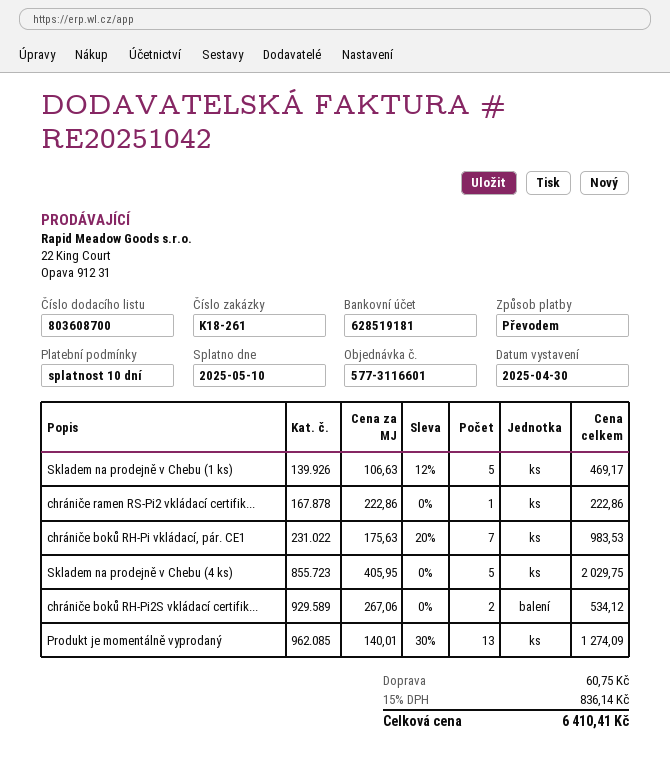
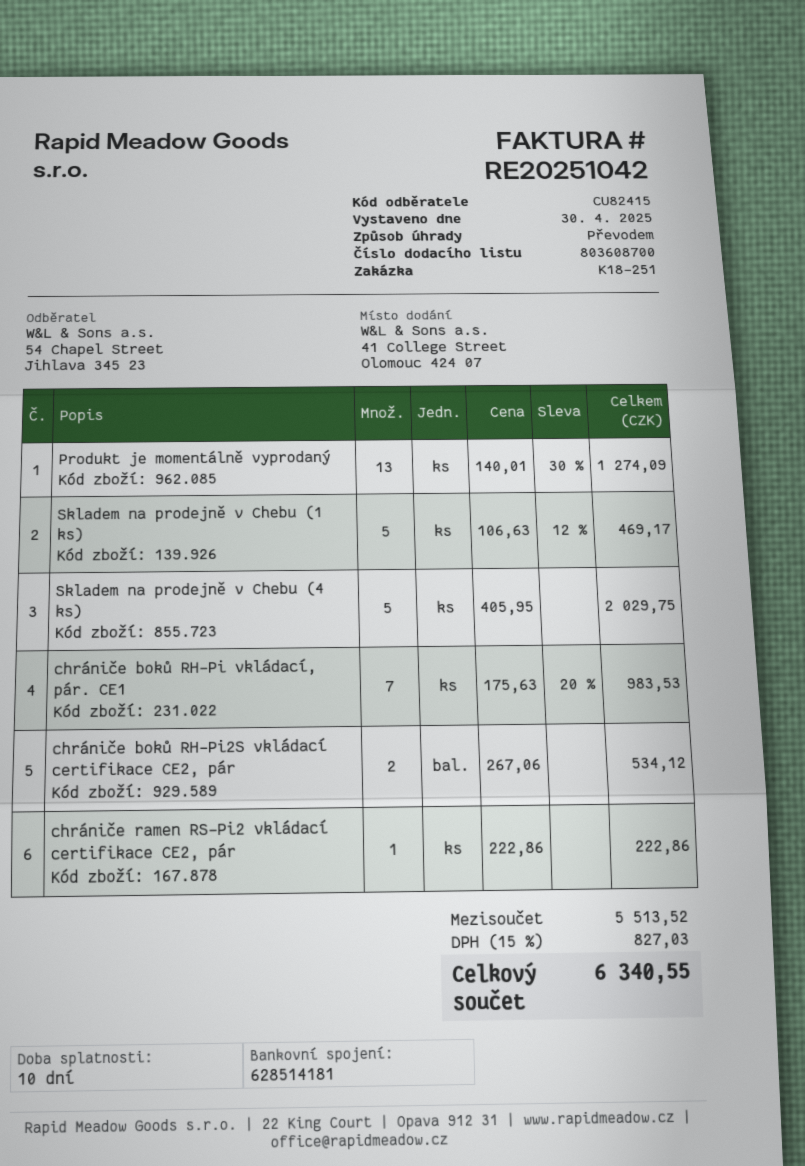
reference: K18-261 -> K18-251
bank account: 628519181 -> 628514181
shipping: 60.75 -> none
tax: 15% = 836.14 -> 15% = 827.03
total: 6410.41 -> 6340.55

